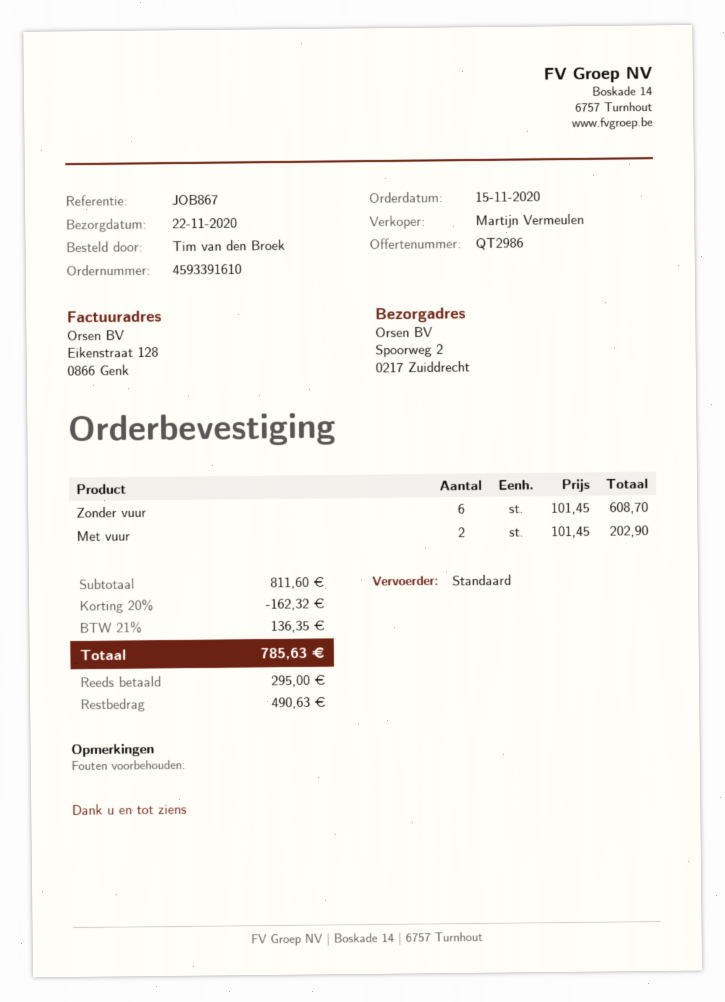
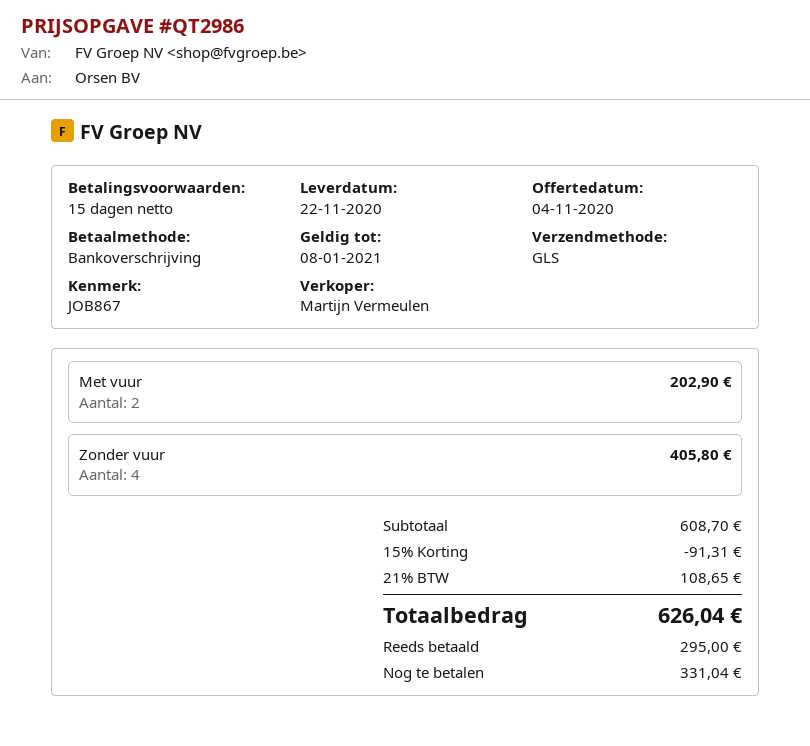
shipping method: standard -> GLS
Zonder vuur: 6 for 608.70 -> 4 for 405.80
subtotal: 811.60 -> 608.70
discount: 20% = 162.32 -> 15% = 91.31
tax: 21% = 136.35 -> 21% = 108.65
total: 785.63 -> 626.04
balance: 490.63 -> 331.04

